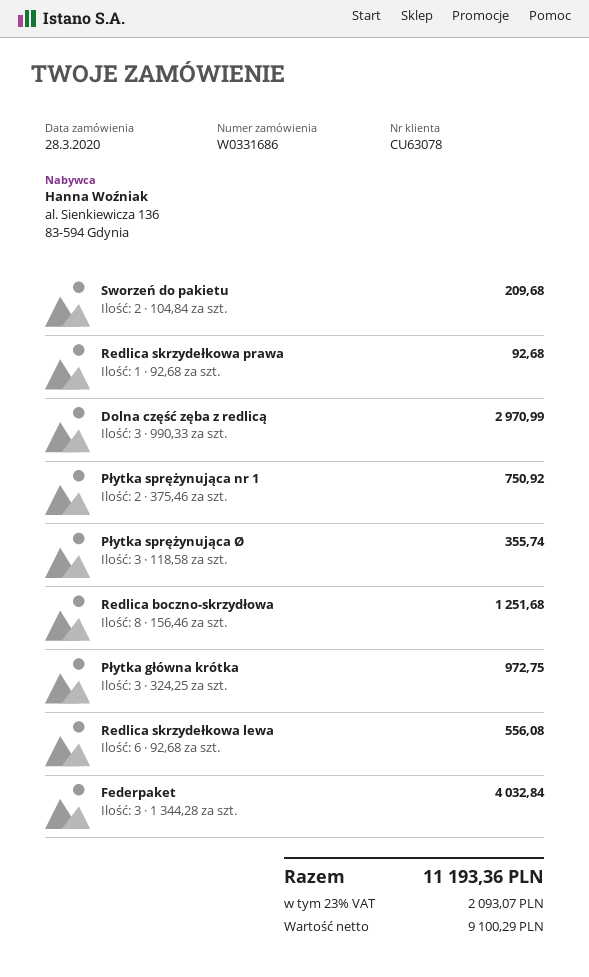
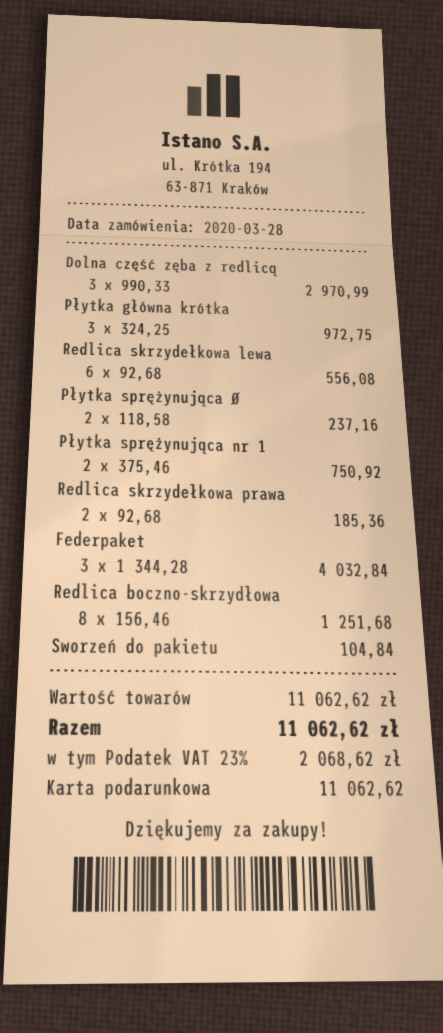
Sworzeń do pakietu: 2 x 104.84 = 209.68 -> 1 x 104.84 = 104.84
Redlica skrzydełkowa prawa: 1 x 92.68 = 92.68 -> 2 x 92.68 = 185.36
Płytka sprężynująca Ø: 3 x 118.58 = 355.74 -> 2 x 118.58 = 237.16
tax: 23% = 2093.07 -> 23% = 2068.62
total: 11193.36 -> 11062.62

